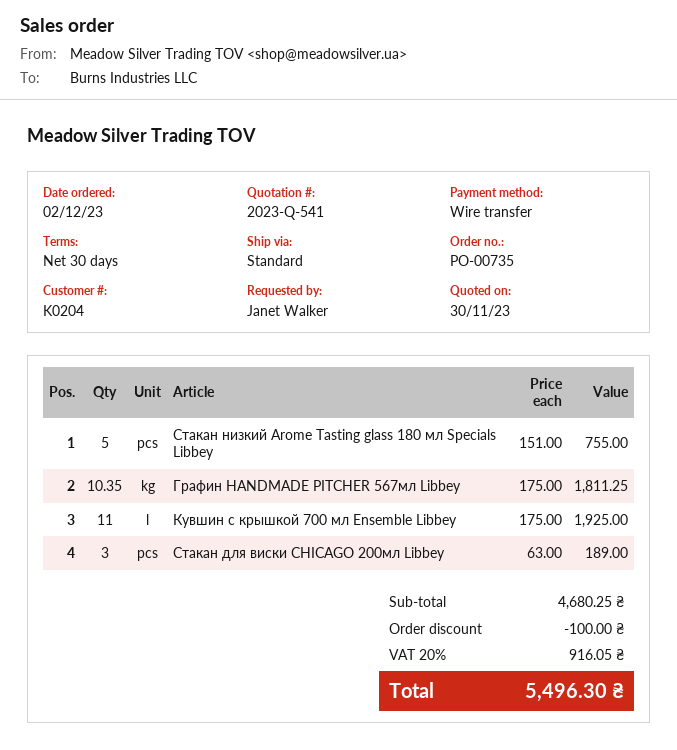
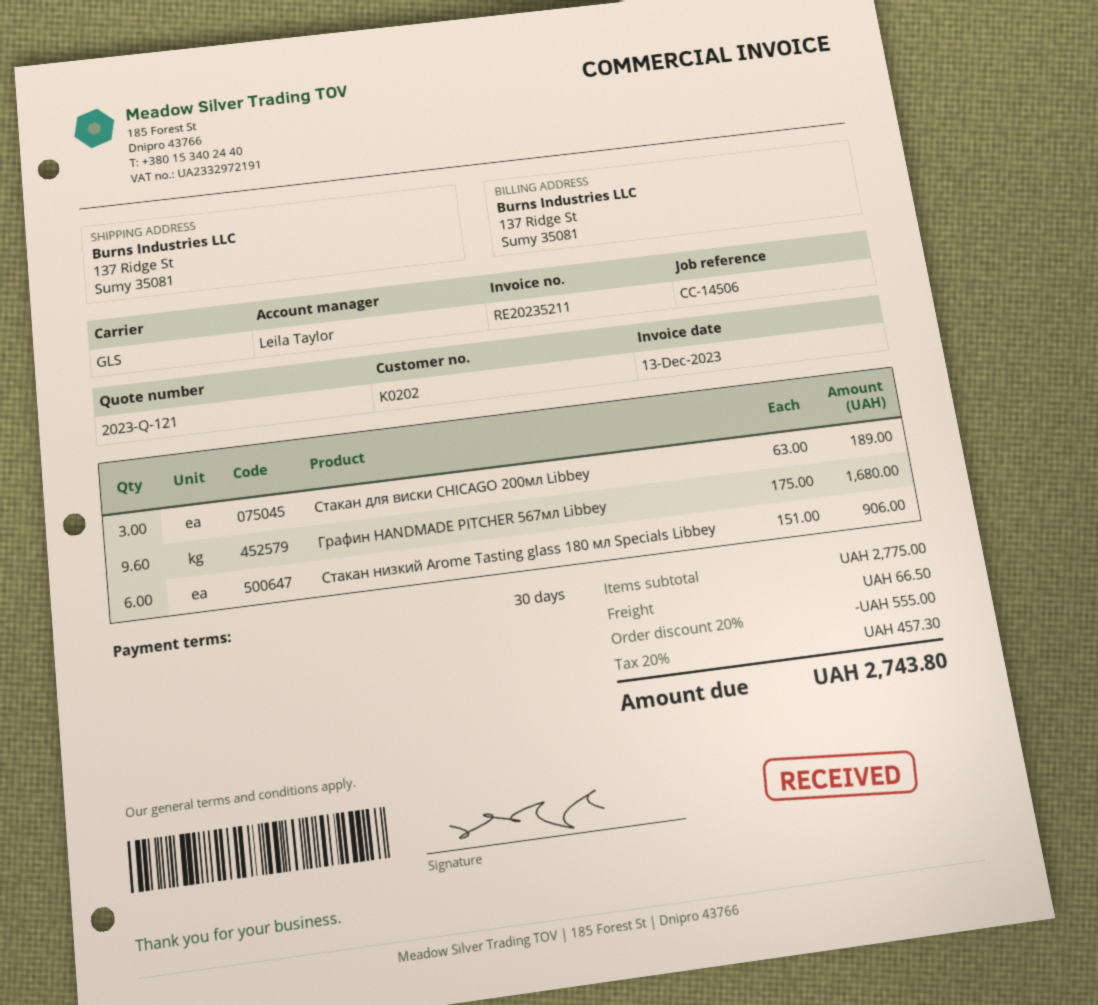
quote number: 2023-Q-541 -> 2023-Q-121
customer number: K0204 -> K0202
shipping method: standard -> GLS
Стакан низкий Arome Tasting glass 180 мл Specials Libbey: 5 x 151.00 = 755.00 -> 6 x 151.00 = 906.00
Графин HANDMADE PITCHER 567мл Libbey: 10.35 x 175.00 = 1811.25 -> 9.6 x 175.00 = 1680.00
Кувшин с крышкой 700 мл Ensemble Libbey: 11 x 175.00 = 1925.00 -> none
subtotal: 4680.25 -> 2775.00
discount: 100.00 -> 555.00
shipping: none -> 66.50
tax: 20% = 916.05 -> 20% = 457.30
total: 5496.30 -> 2743.80

